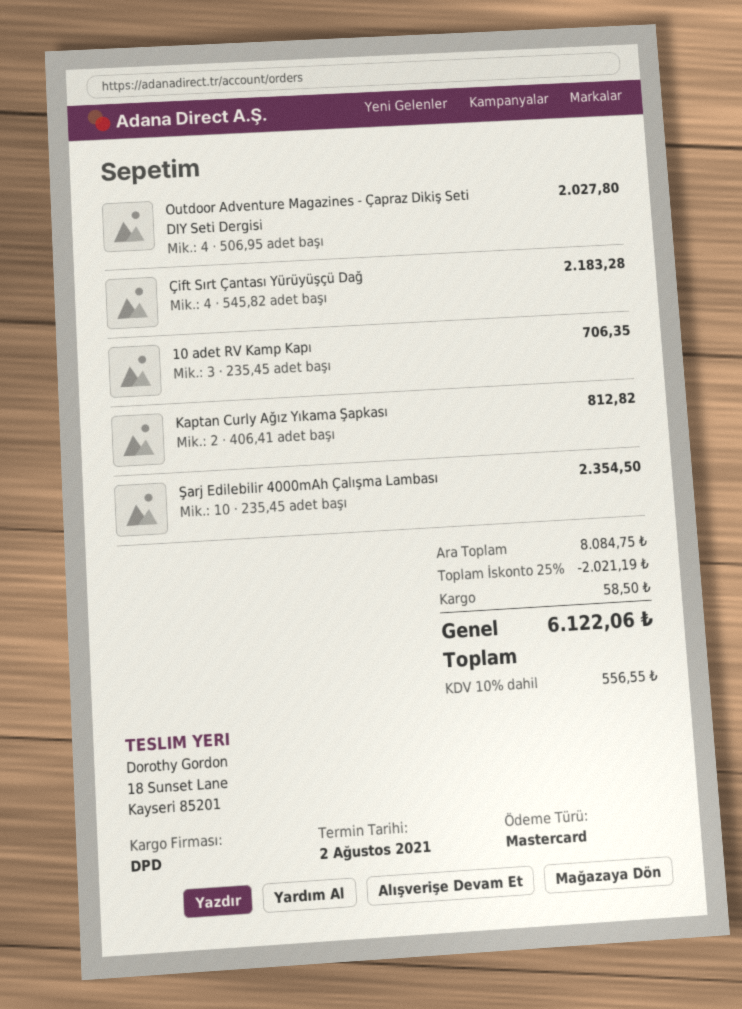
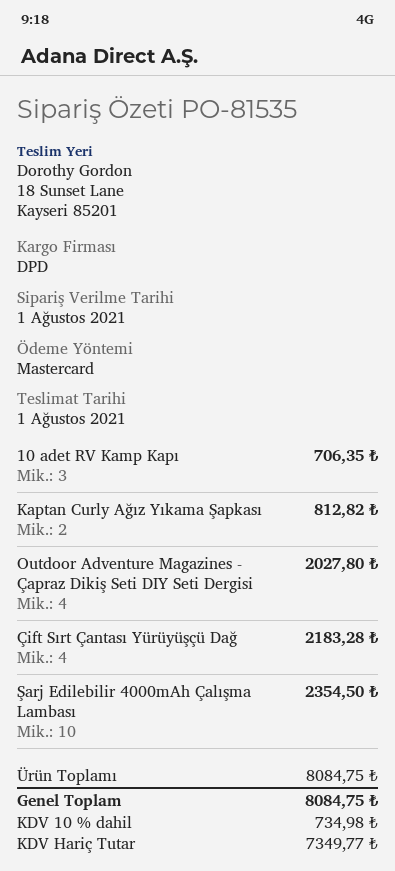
delivery date: 2021-08-02 -> 2021-08-01
discount: 25% = 2021.19 -> none
shipping: 58.50 -> none
tax: 10% = 556.55 -> 10% = 734.98
total: 6122.06 -> 8084.75

